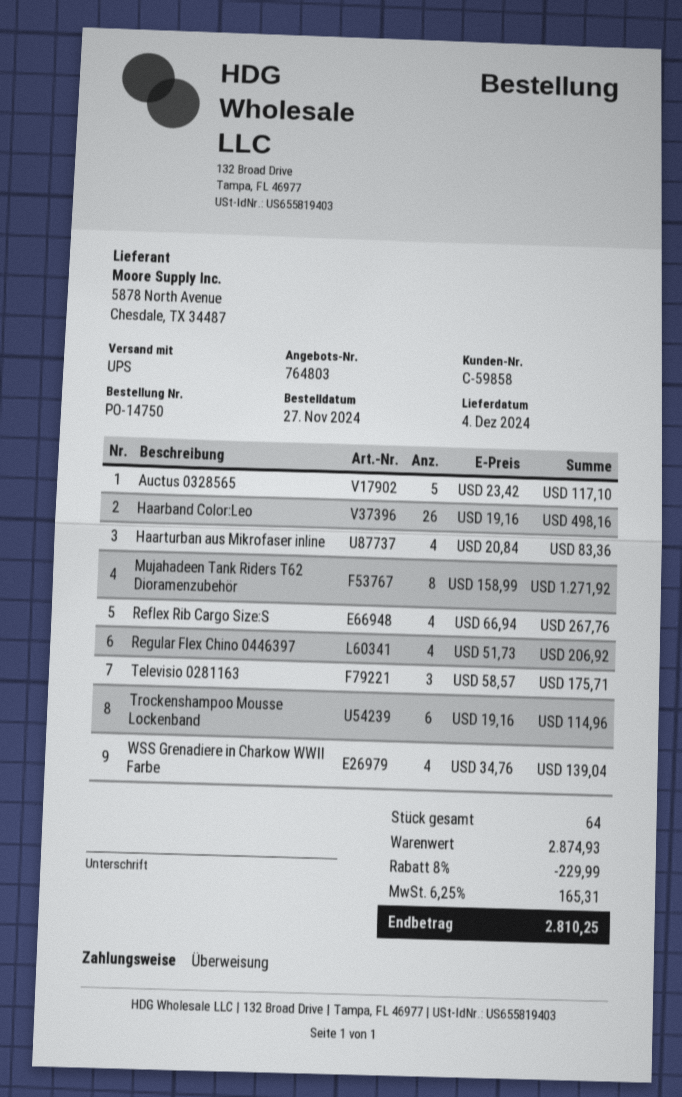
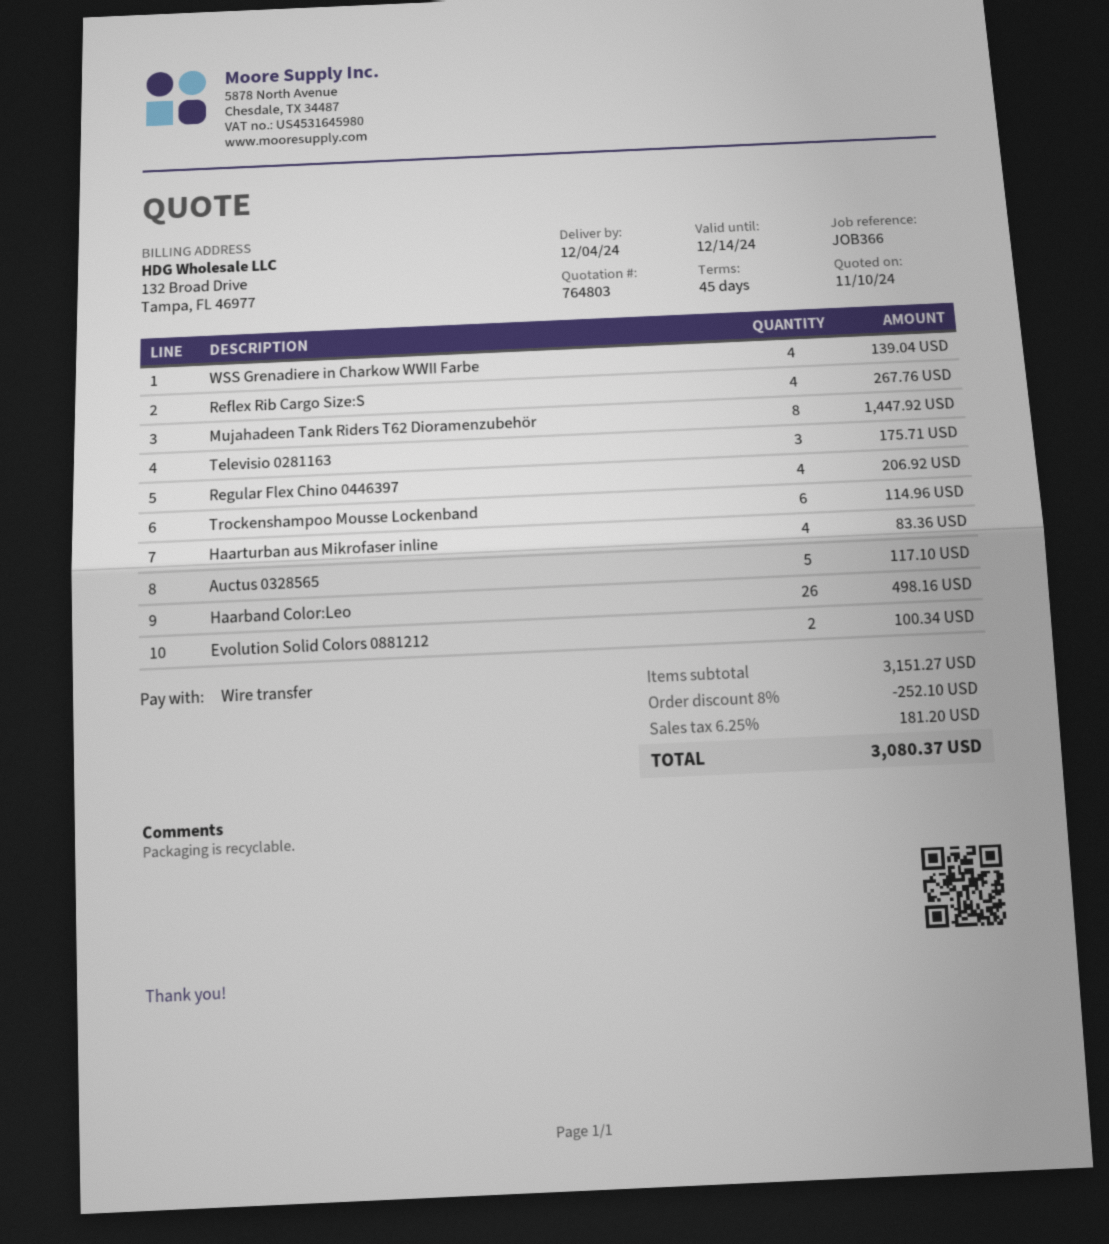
Mujahadeen Tank Riders T62 Dioramenzubehör: 8 for 1271.92 -> 8 for 1447.92
Evolution Solid Colors 0881212: none -> 2 for 100.34
subtotal: 2874.93 -> 3151.27
discount: 8% = 229.99 -> 8% = 252.10
tax: 6.25% = 165.31 -> 6.25% = 181.20
total: 2810.25 -> 3080.37

